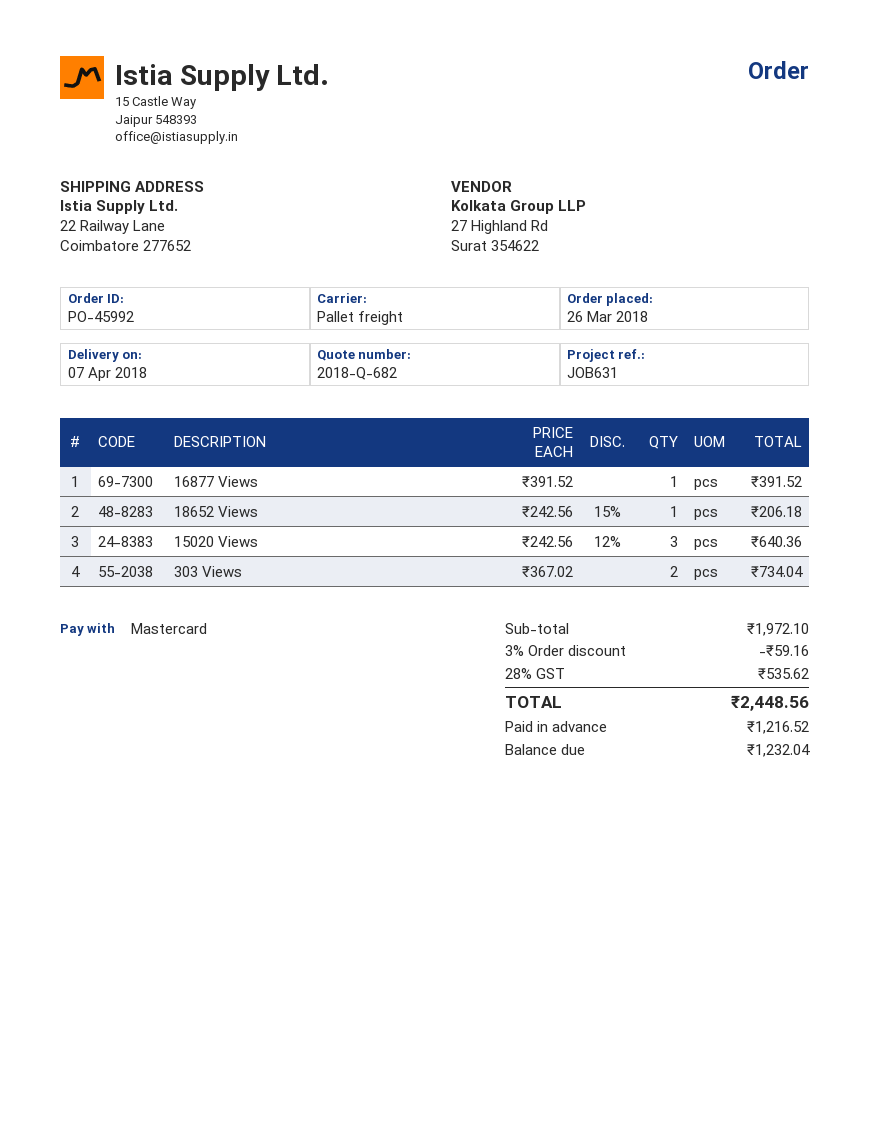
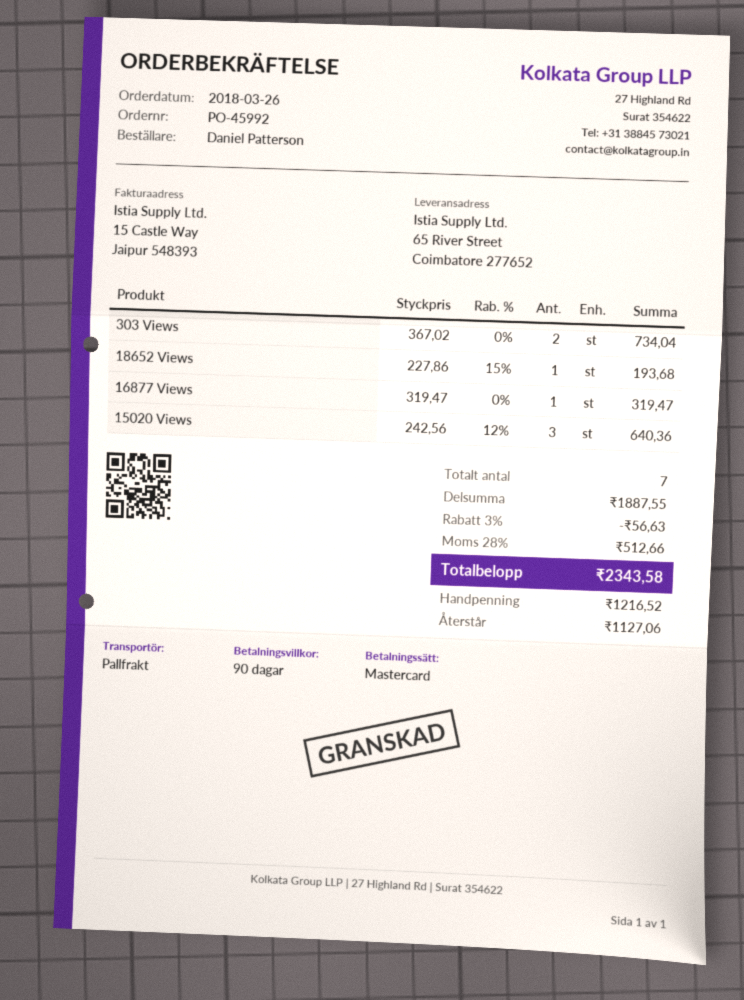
ship to: 22 Railway Lane, Coimbatore 277652 -> 65 River Street, Coimbatore 277652
16877 Views: 1 x 391.52 = 391.52 -> 1 x 319.47 = 319.47
18652 Views: 1 x 242.56 - 15% = 206.18 -> 1 x 227.86 - 15% = 193.68
subtotal: 1972.10 -> 1887.55
discount: 3% = 59.16 -> 3% = 56.63
tax: 28% = 535.62 -> 28% = 512.66
total: 2448.56 -> 2343.58
balance: 1232.04 -> 1127.06

